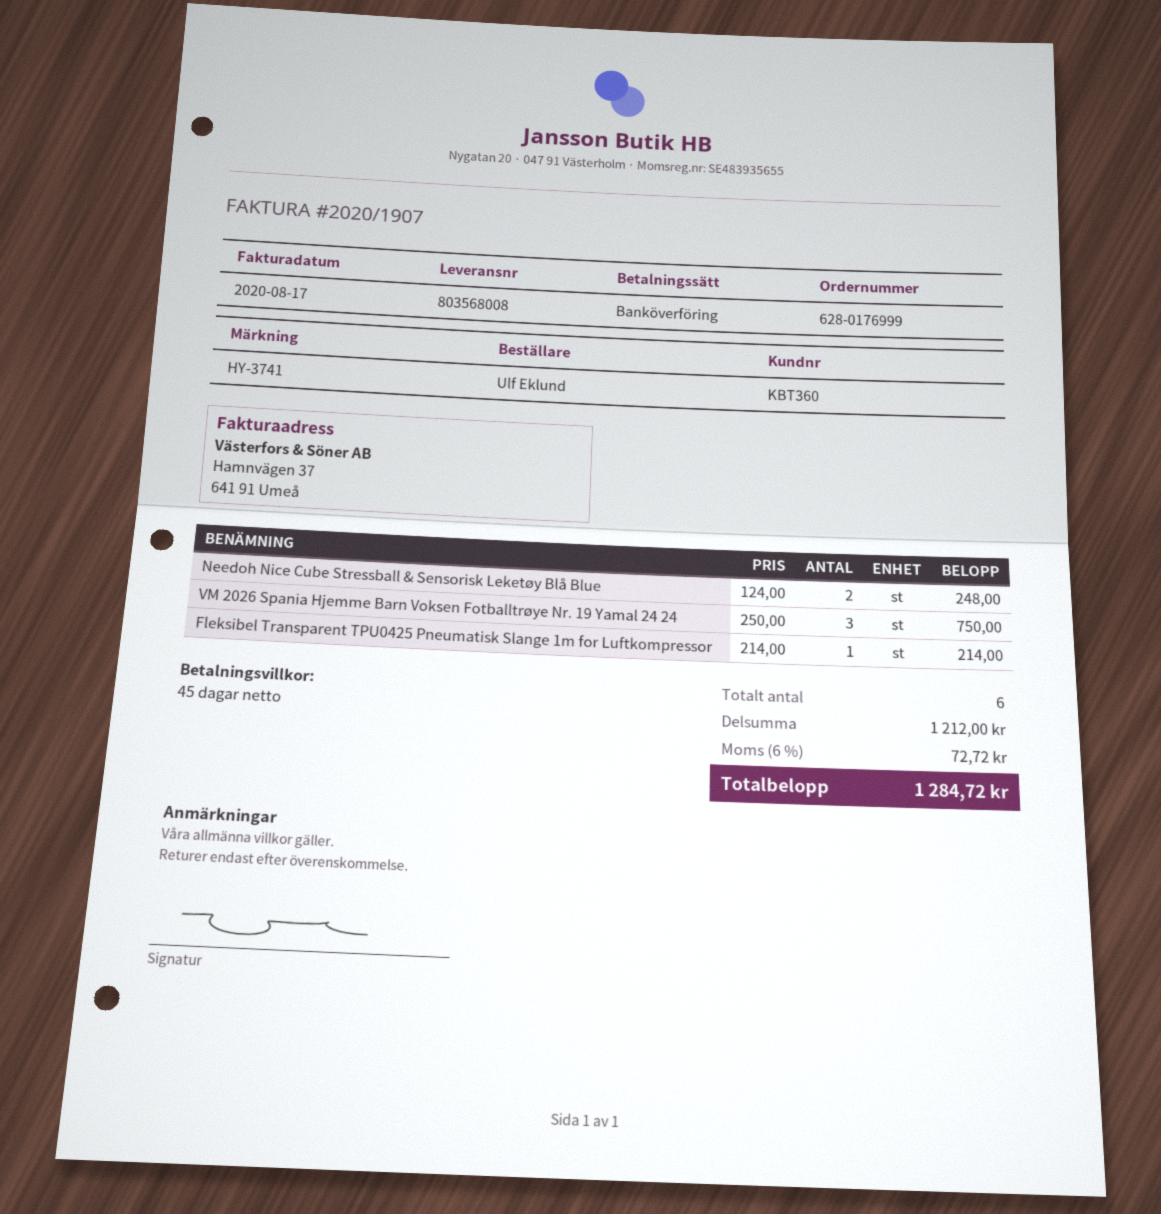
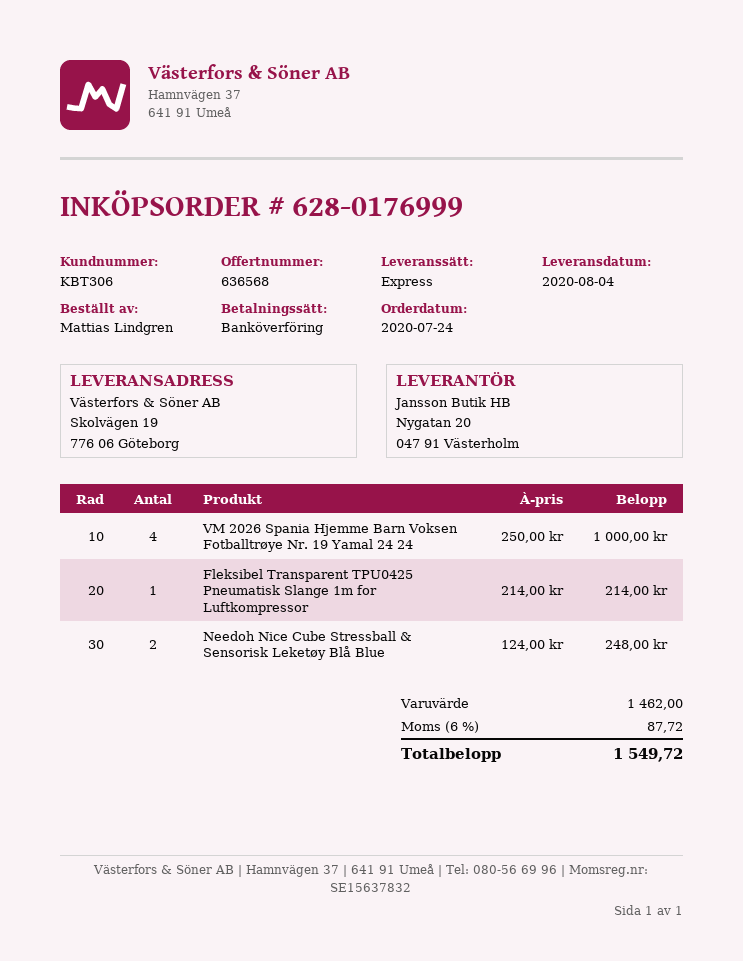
customer number: KBT360 -> KBT306
ordered by: Ulf Eklund -> Mattias Lindgren
VM 2026 Spania Hjemme Barn Voksen Fotballtrøye Nr. 19 Yamal 24 24: 3 x 250.00 = 750.00 -> 4 x 250.00 = 1000.00
subtotal: 1212.00 -> 1462.00
tax: 6% = 72.72 -> 6% = 87.72
total: 1284.72 -> 1549.72

